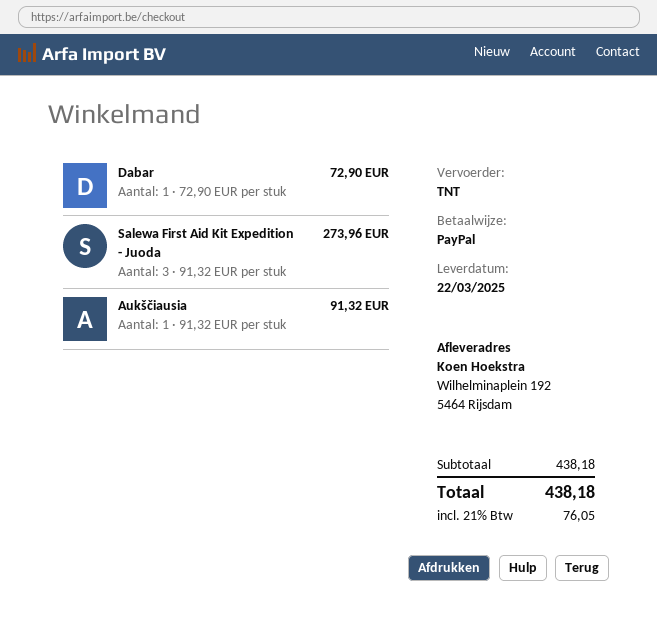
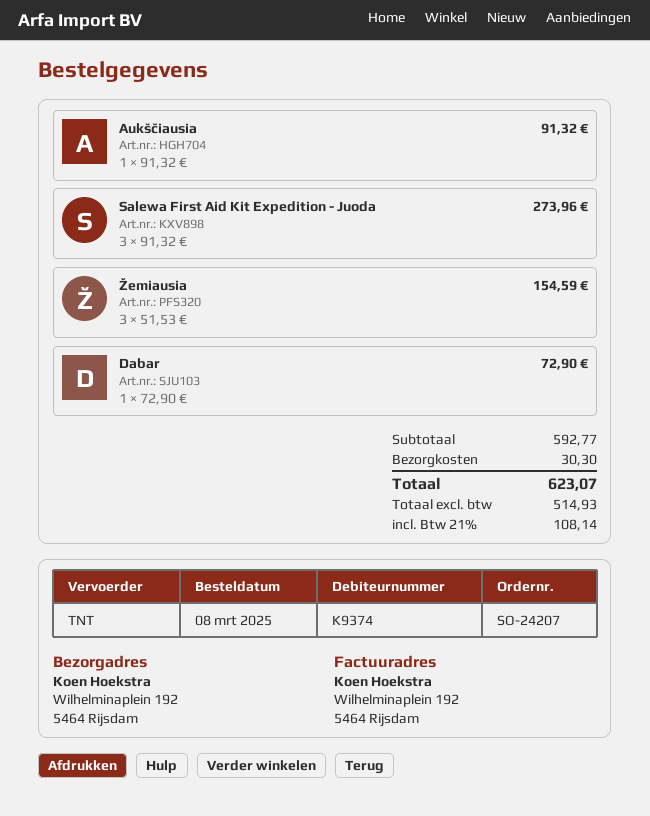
Žemiausia: none -> 3 x 51.53 = 154.59
subtotal: 438.18 -> 592.77
shipping: none -> 30.30
tax: 21% = 76.05 -> 21% = 108.14
total: 438.18 -> 623.07

